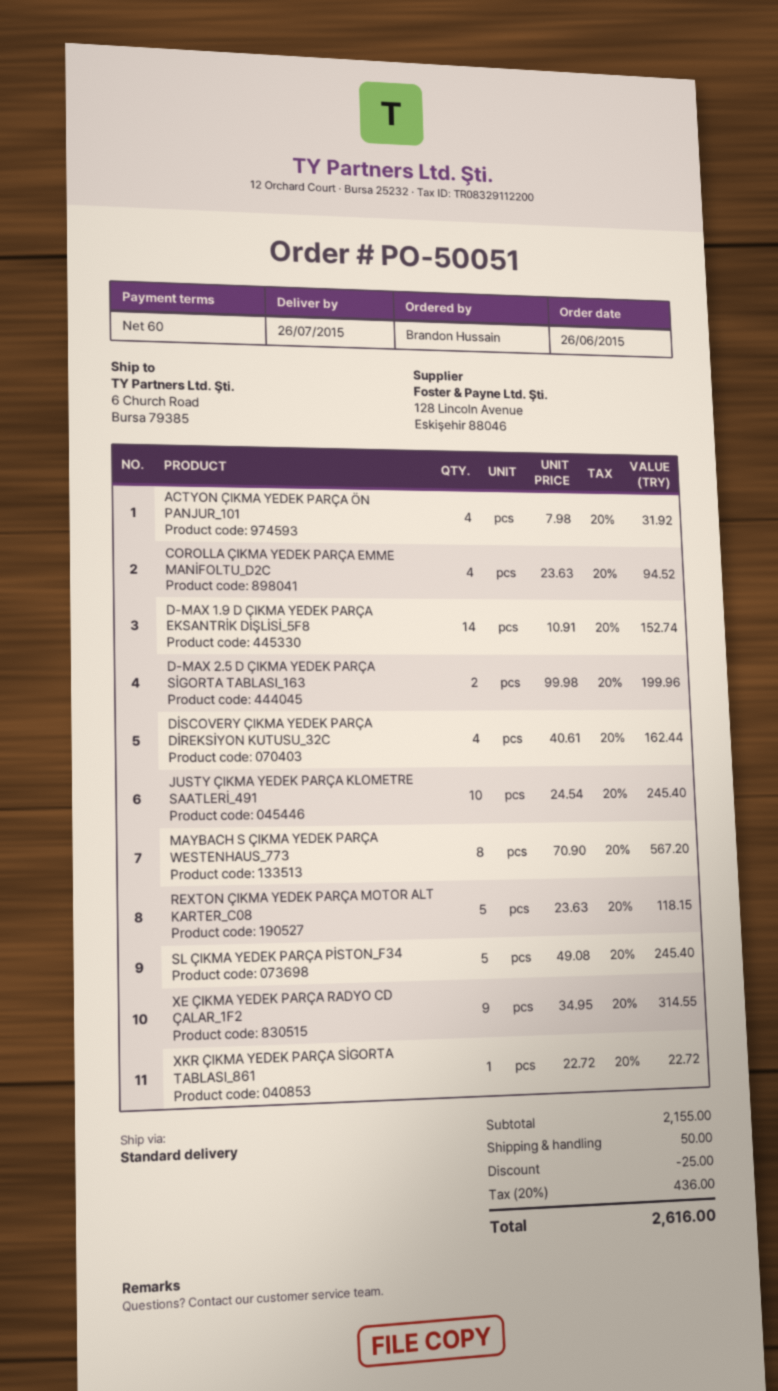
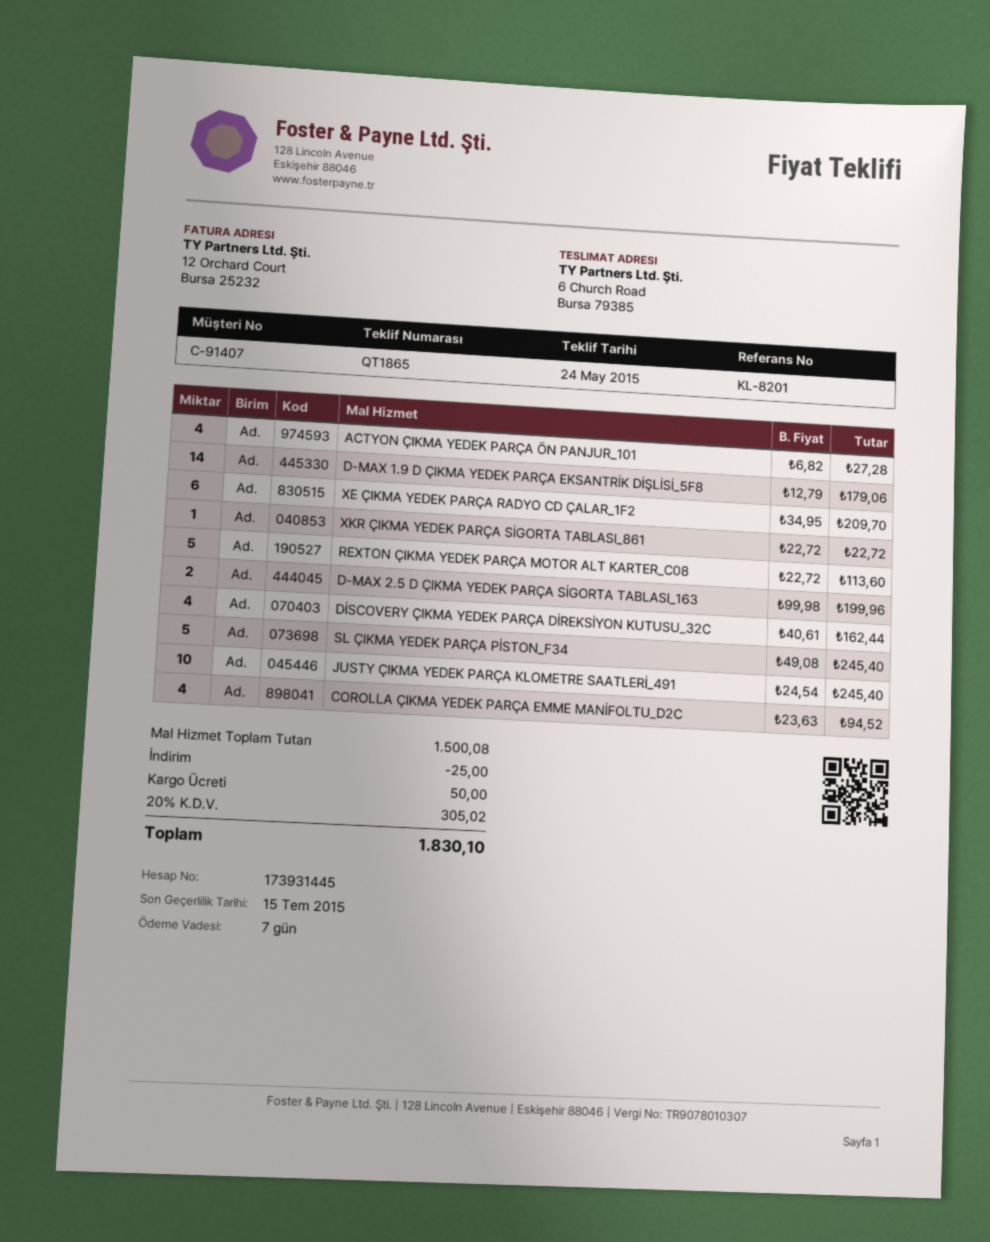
payment terms: 60 days -> 7 days
ACTYON ÇIKMA YEDEK PARÇA ÖN PANJUR_101: 4 x 7.98 = 31.92 -> 4 x 6.82 = 27.28
D-MAX 1.9 D ÇIKMA YEDEK PARÇA EKSANTRİK DİŞLİSİ_5F8: 14 x 10.91 = 152.74 -> 14 x 12.79 = 179.06
MAYBACH S ÇIKMA YEDEK PARÇA WESTENHAUS_773: 8 x 70.90 = 567.20 -> none
REXTON ÇIKMA YEDEK PARÇA MOTOR ALT KARTER_C08: 5 x 23.63 = 118.15 -> 5 x 22.72 = 113.60
XE ÇIKMA YEDEK PARÇA RADYO CD ÇALAR_1F2: 9 x 34.95 = 314.55 -> 6 x 34.95 = 209.70
subtotal: 2155.00 -> 1500.08
tax: 20% = 436.00 -> 20% = 305.02
total: 2616.00 -> 1830.10

